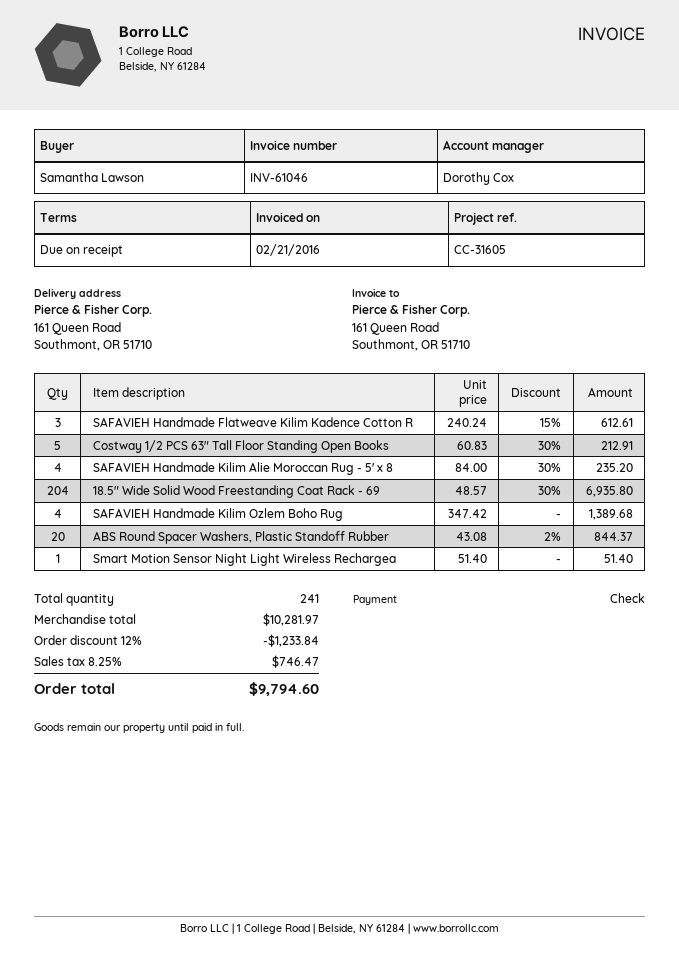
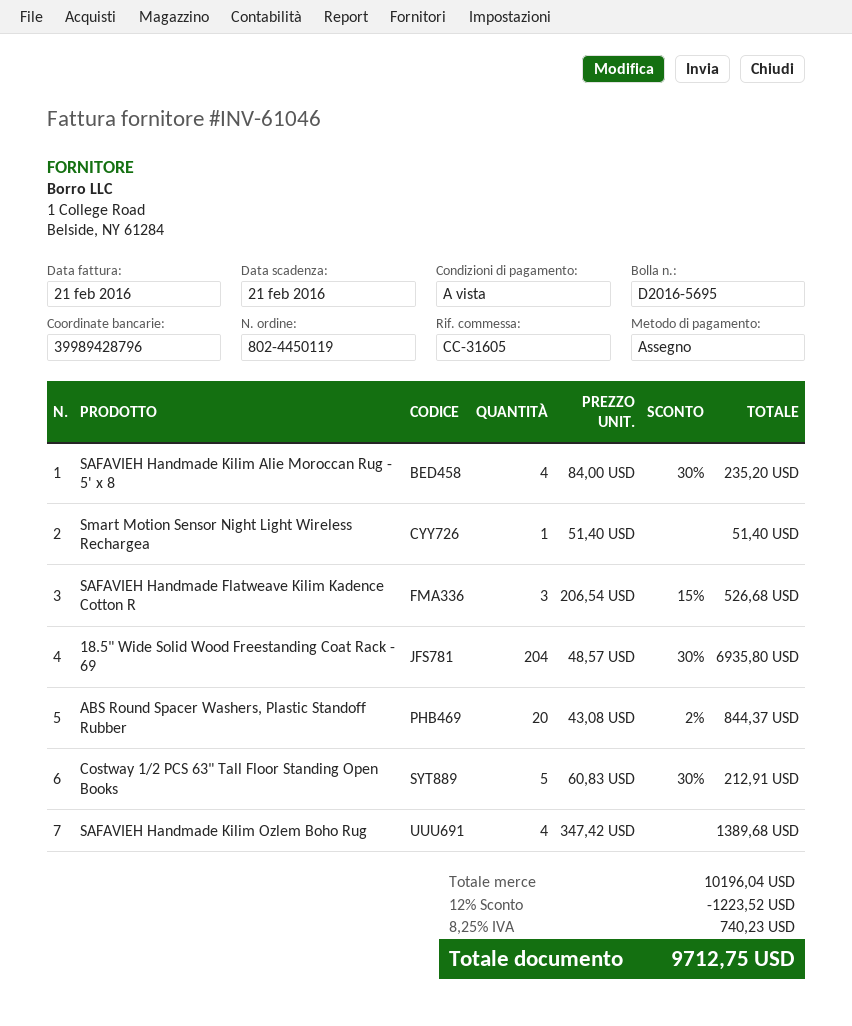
SAFAVIEH Handmade Flatweave Kilim Kadence Cotton R: 3 x 240.24 - 15% = 612.61 -> 3 x 206.54 - 15% = 526.68
subtotal: 10281.97 -> 10196.04
discount: 12% = 1233.84 -> 12% = 1223.52
tax: 8.25% = 746.47 -> 8.25% = 740.23
total: 9794.60 -> 9712.75

